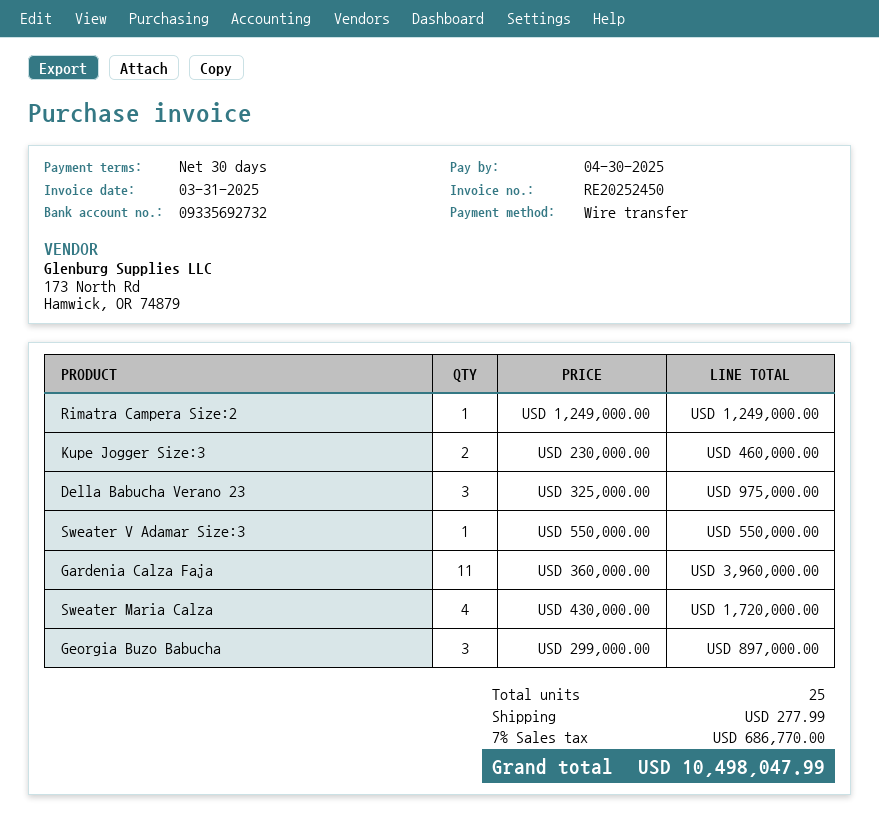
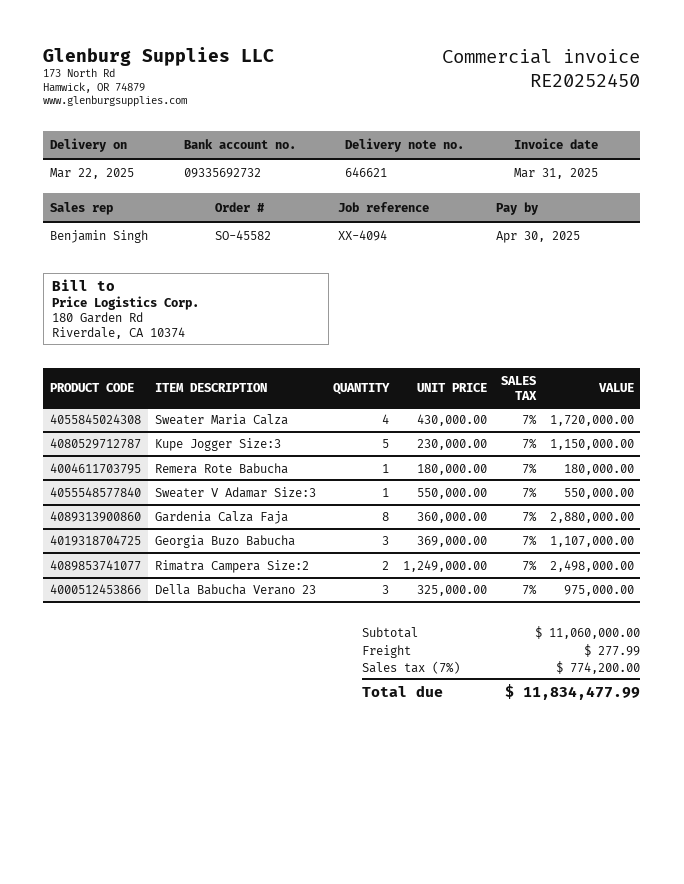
Rimatra Campera Size:2: 1 x 1249000.00 = 1249000.00 -> 2 x 1249000.00 = 2498000.00
Kupe Jogger Size:3: 2 x 230000.00 = 460000.00 -> 5 x 230000.00 = 1150000.00
Gardenia Calza Faja: 11 x 360000.00 = 3960000.00 -> 8 x 360000.00 = 2880000.00
Georgia Buzo Babucha: 3 x 299000.00 = 897000.00 -> 3 x 369000.00 = 1107000.00
Remera Rote Babucha: none -> 1 x 180000.00 = 180000.00
tax: 7% = 686770.00 -> 7% = 774200.00
total: 10498047.99 -> 11834477.99

